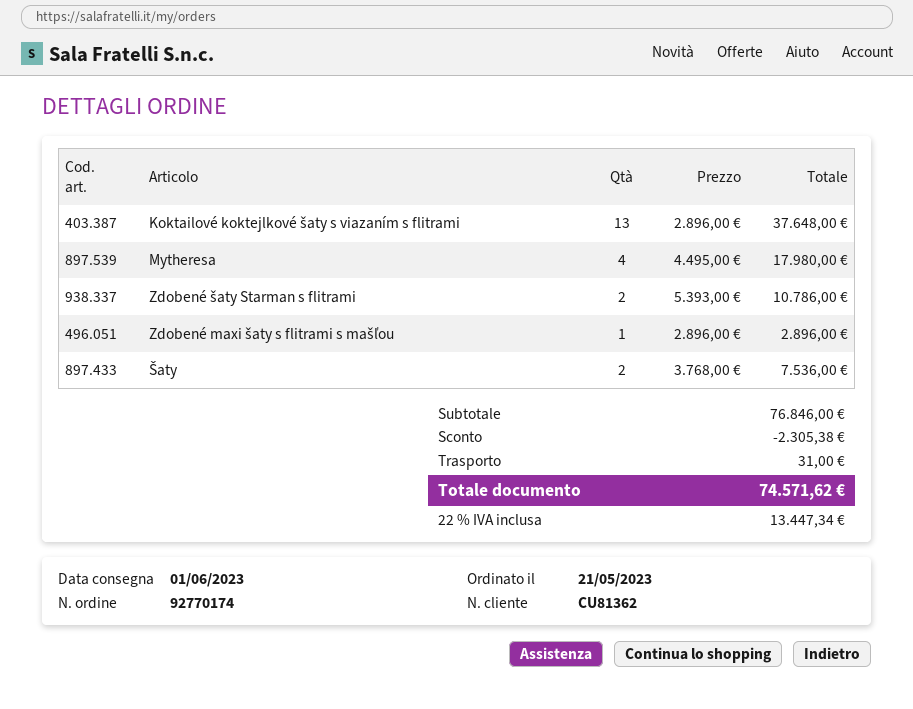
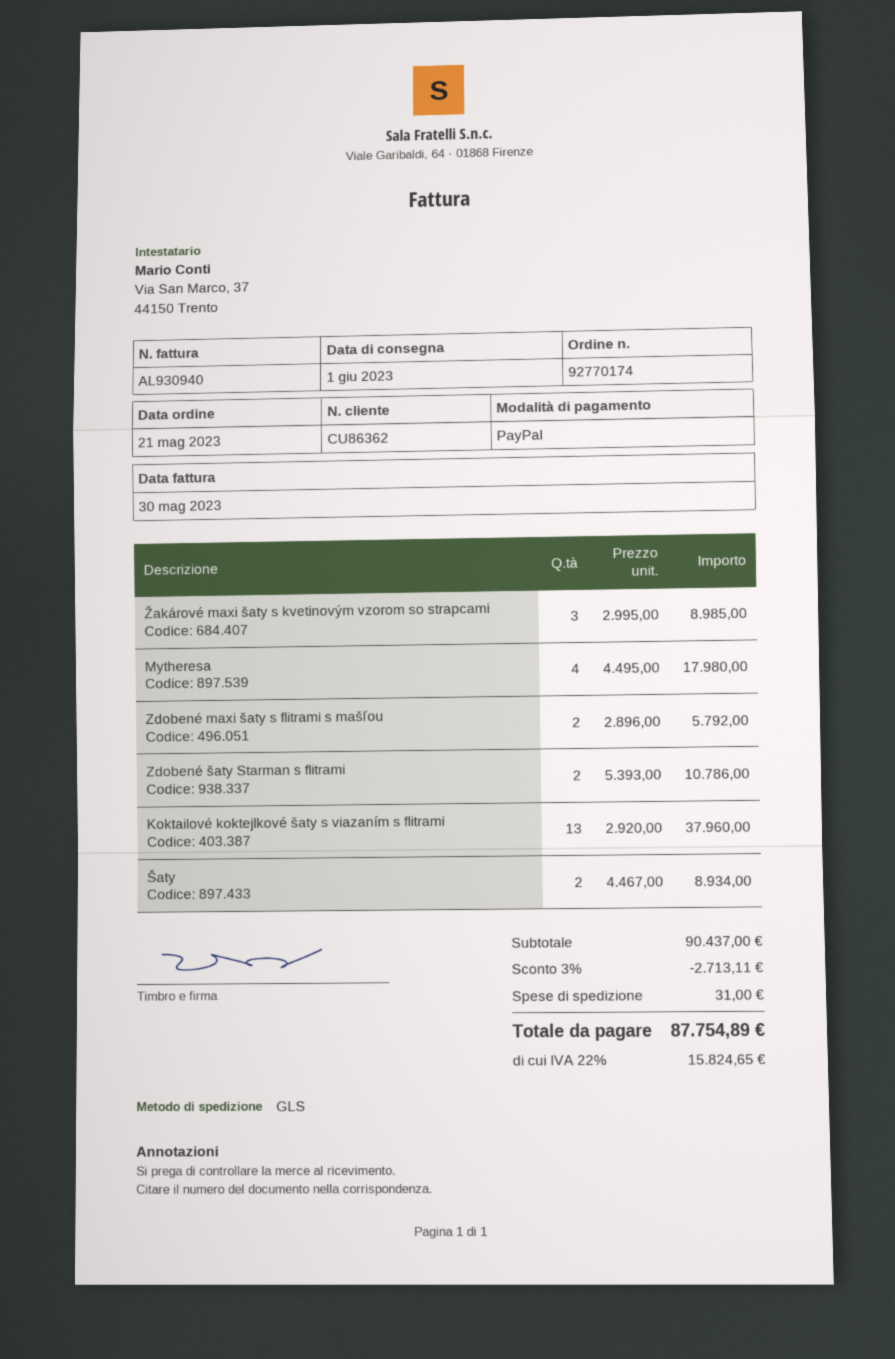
customer number: CU81362 -> CU86362
Koktailové koktejlkové šaty s viazaním s flitrami: 13 x 2896.00 = 37648.00 -> 13 x 2920.00 = 37960.00
Zdobené maxi šaty s flitrami s mašľou: 1 x 2896.00 = 2896.00 -> 2 x 2896.00 = 5792.00
Šaty: 2 x 3768.00 = 7536.00 -> 2 x 4467.00 = 8934.00
Žakárové maxi šaty s kvetinovým vzorom so strapcami: none -> 3 x 2995.00 = 8985.00
subtotal: 76846.00 -> 90437.00
discount: 2305.38 -> 2713.11
tax: 22% = 13447.34 -> 22% = 15824.65
total: 74571.62 -> 87754.89

